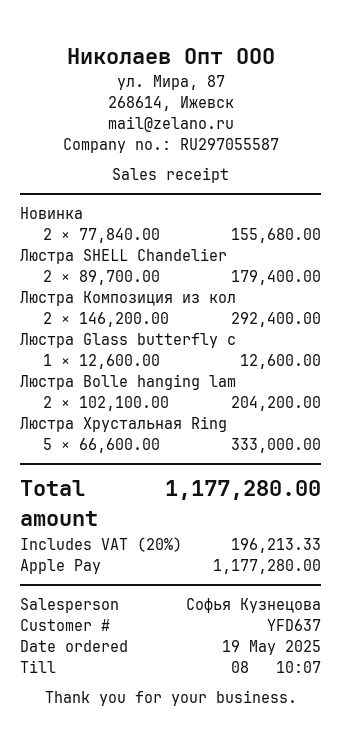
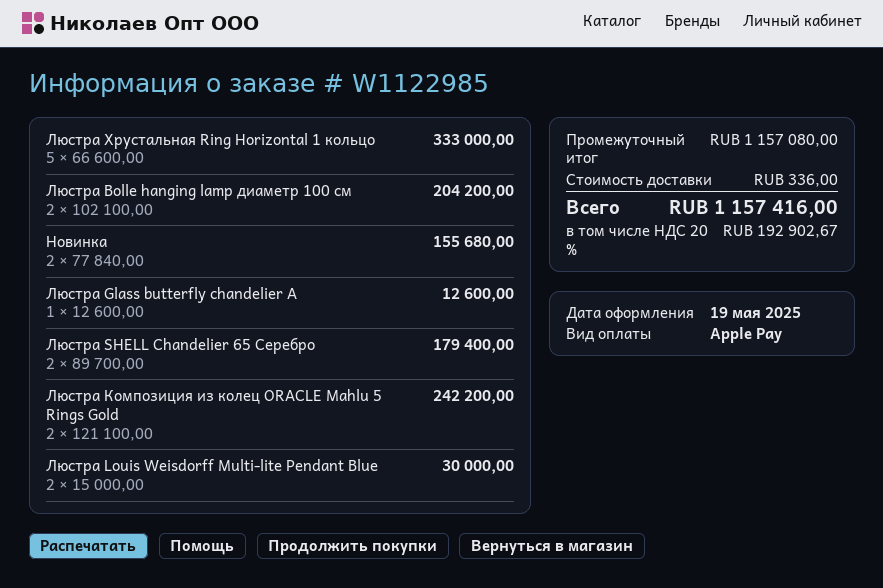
Люстра Композиция из кол: 2 x 146200.00 = 292400.00 -> 2 x 121100.00 = 242200.00
Люстра Louis Weisdorff Multi-lite Pendant Blue: none -> 2 x 15000.00 = 30000.00
shipping: none -> 336.00
tax: 20% = 196213.33 -> 20% = 192902.67
total: 1177280.00 -> 1157416.00

